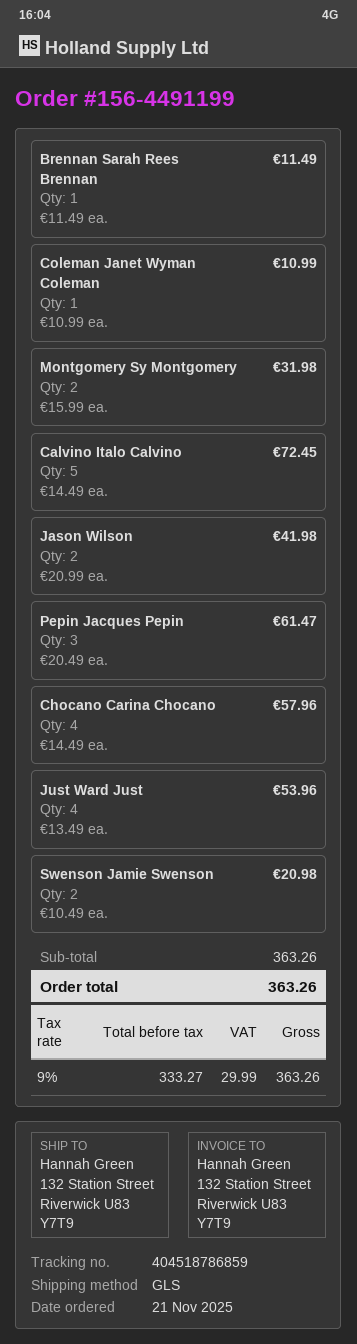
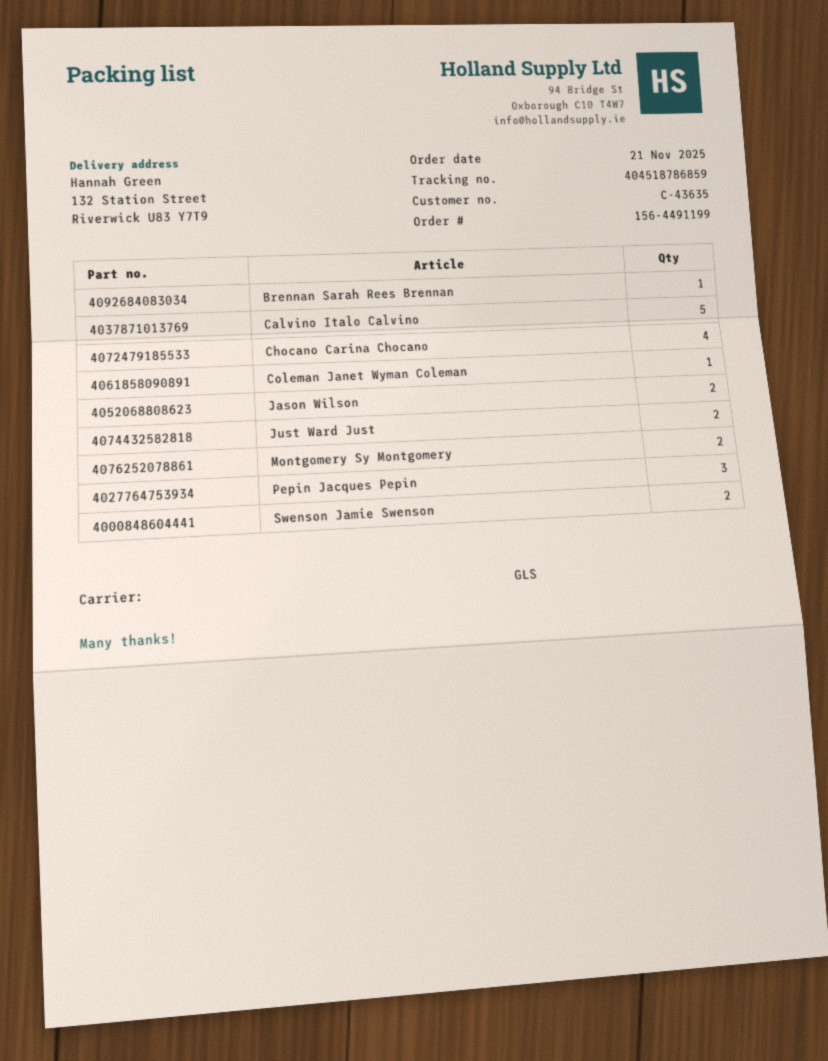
Just Ward Just: 4 -> 2

